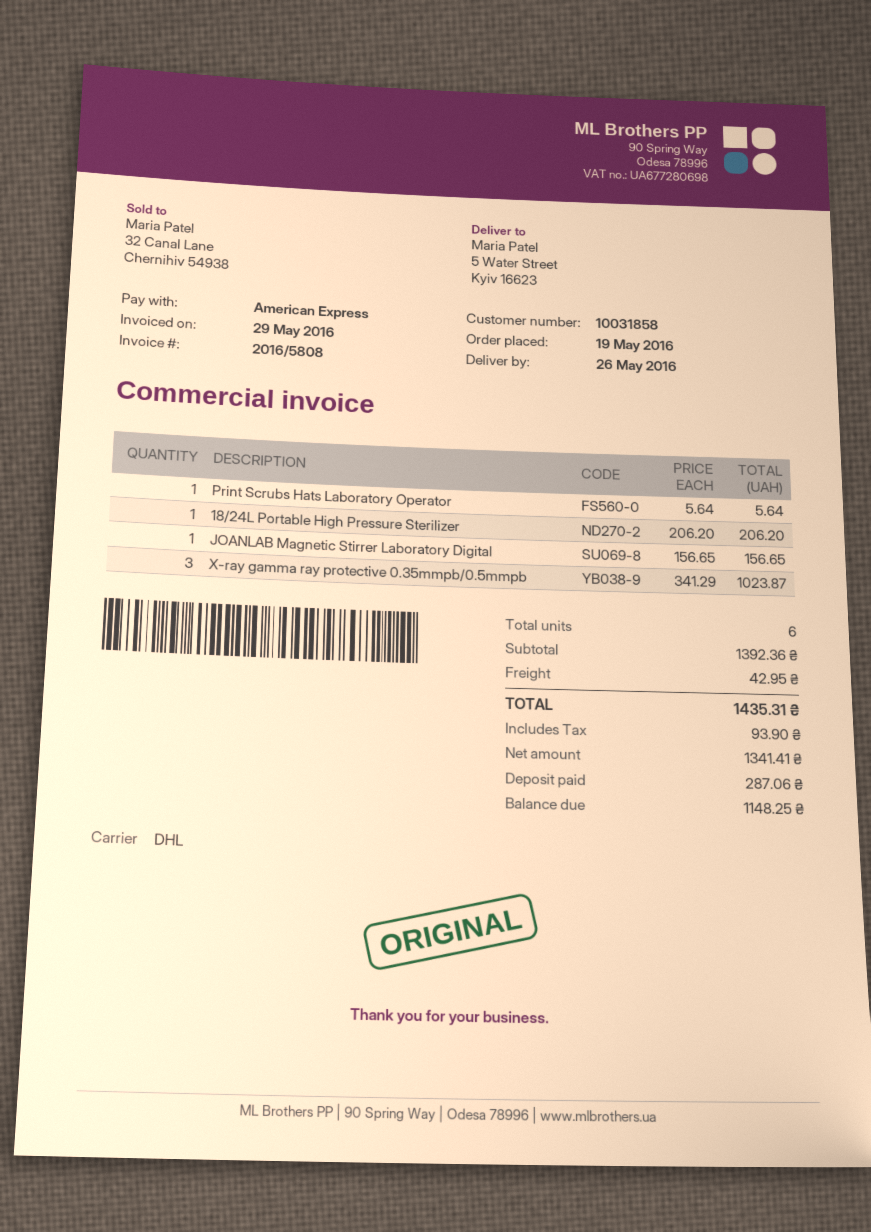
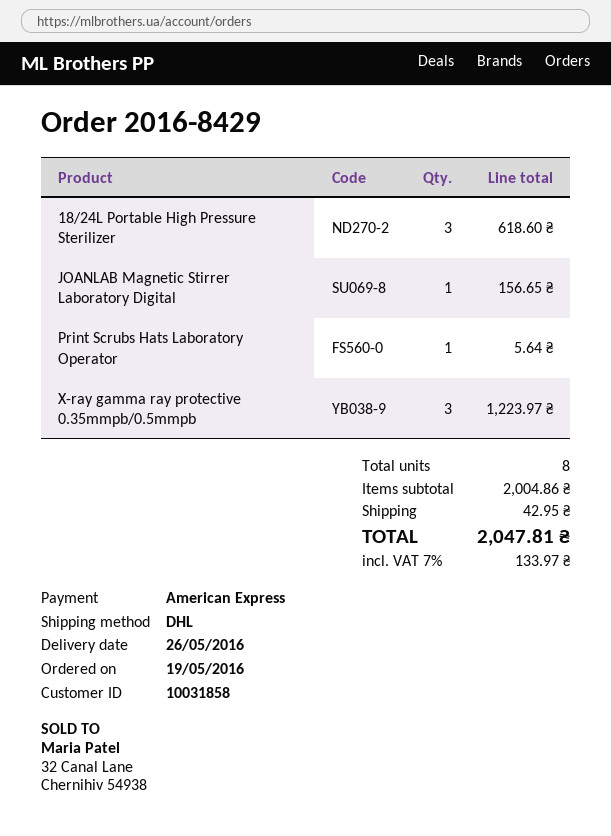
18/24L Portable High Pressure Sterilizer: 1 for 206.20 -> 3 for 618.60
X-ray gamma ray protective 0.35mmpb/0.5mmpb: 3 for 1023.87 -> 3 for 1223.97
total quantity: 6 -> 8
subtotal: 1392.36 -> 2004.86
tax: 93.90 -> 133.97
total: 1435.31 -> 2047.81

